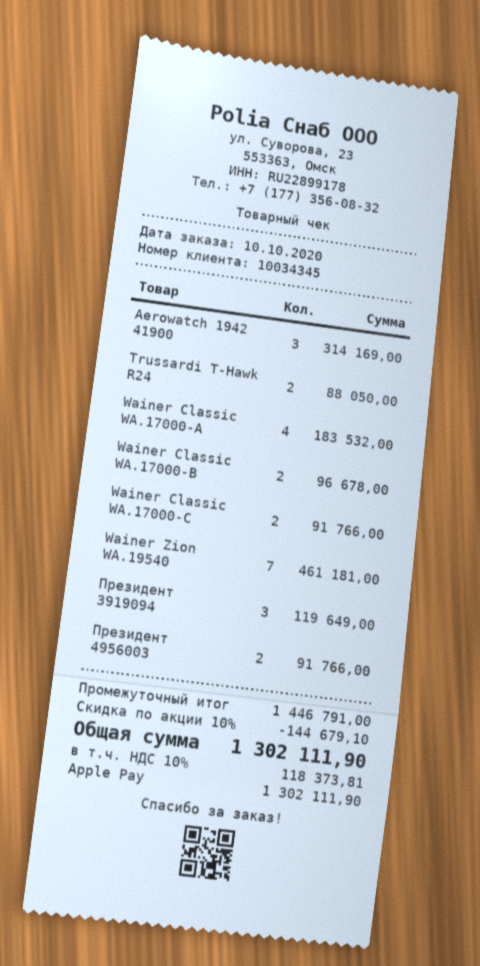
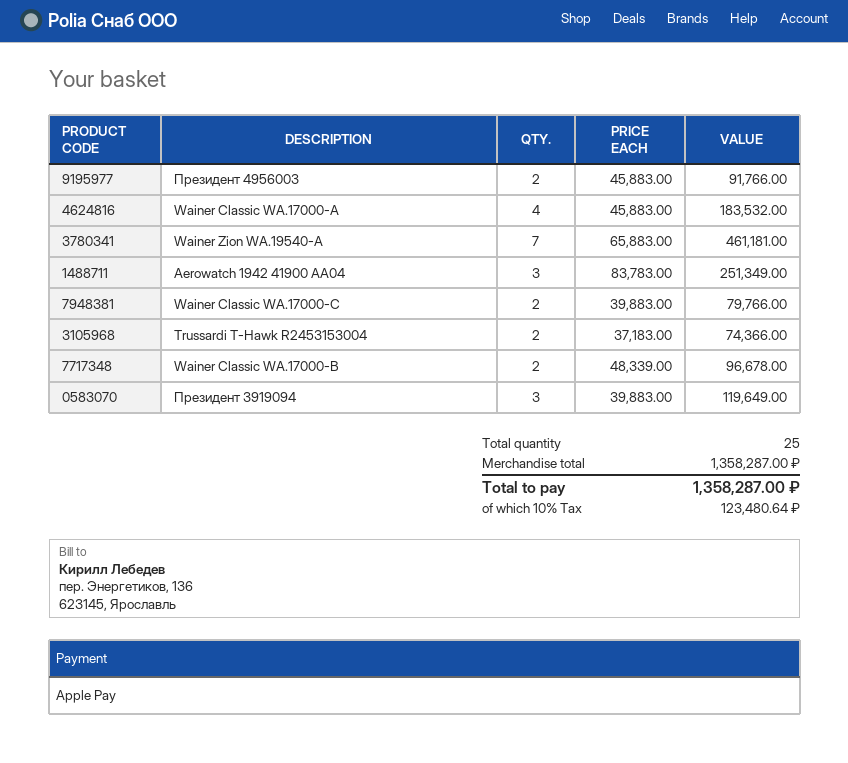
Aerowatch 1942 41900: 3 for 314169.00 -> 3 for 251349.00
Trussardi T-Hawk R24: 2 for 88050.00 -> 2 for 74366.00
Wainer Classic WA.17000-C: 2 for 91766.00 -> 2 for 79766.00
subtotal: 1446791.00 -> 1358287.00
discount: 10% = 144679.10 -> none
tax: 10% = 118373.81 -> 10% = 123480.64
total: 1302111.90 -> 1358287.00

